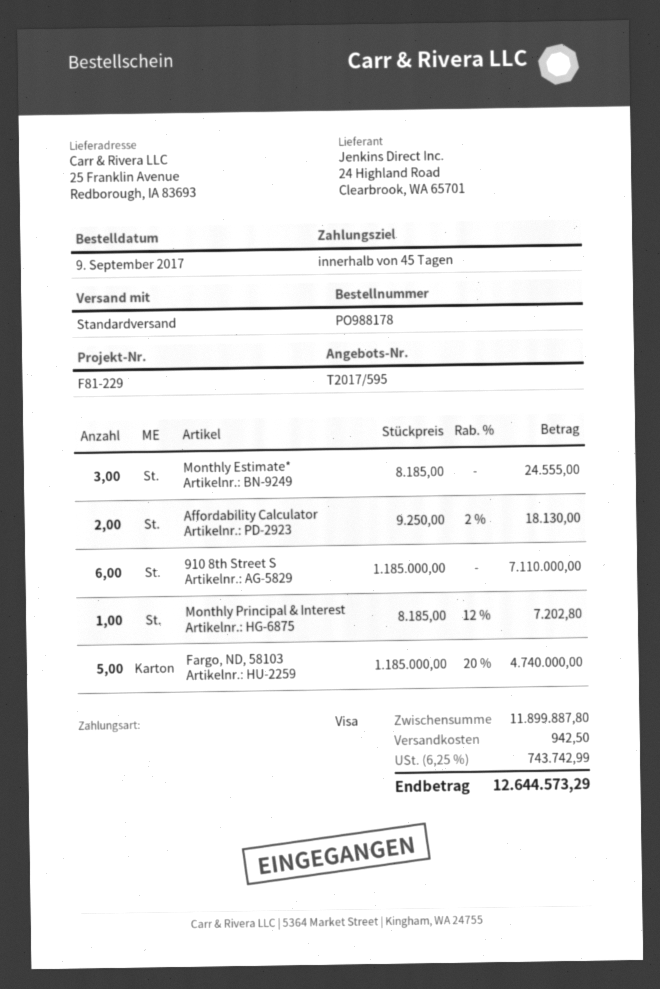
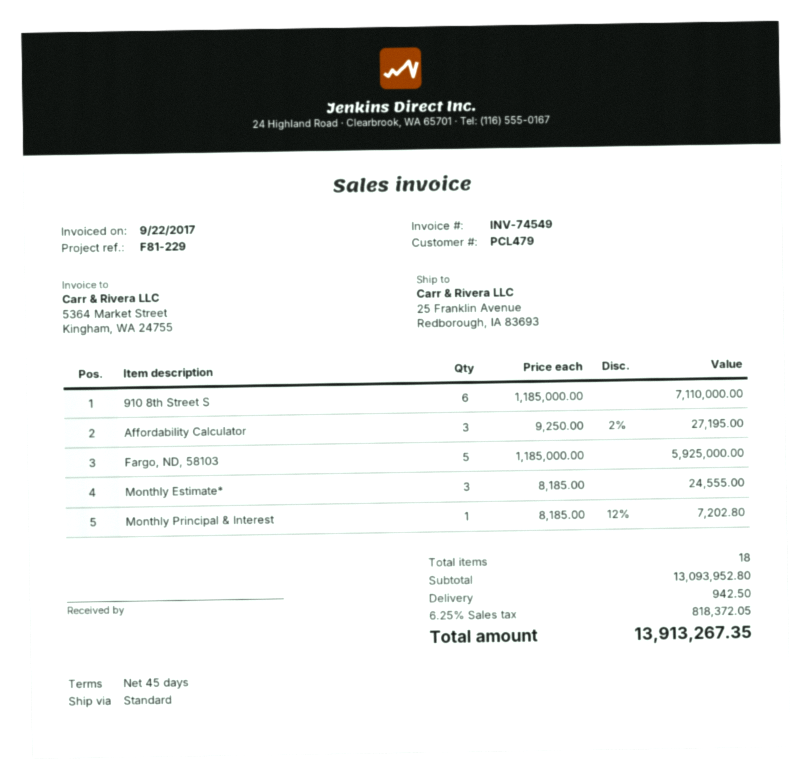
Affordability Calculator: 2 x 9250.00 - 2% = 18130.00 -> 3 x 9250.00 - 2% = 27195.00
Fargo, ND, 58103: 5 x 1185000.00 - 20% = 4740000.00 -> 5 x 1185000.00 = 5925000.00
subtotal: 11899887.80 -> 13093952.80
tax: 6.25% = 743742.99 -> 6.25% = 818372.05
total: 12644573.29 -> 13913267.35

